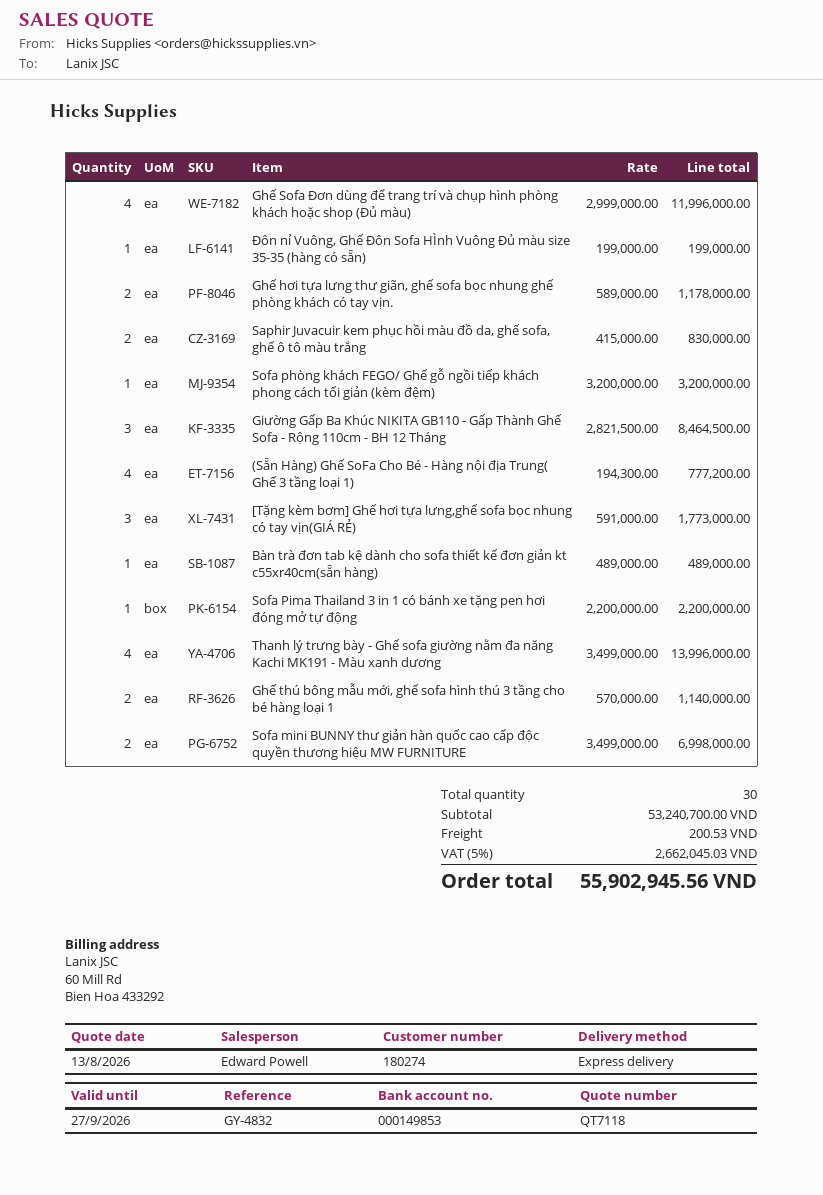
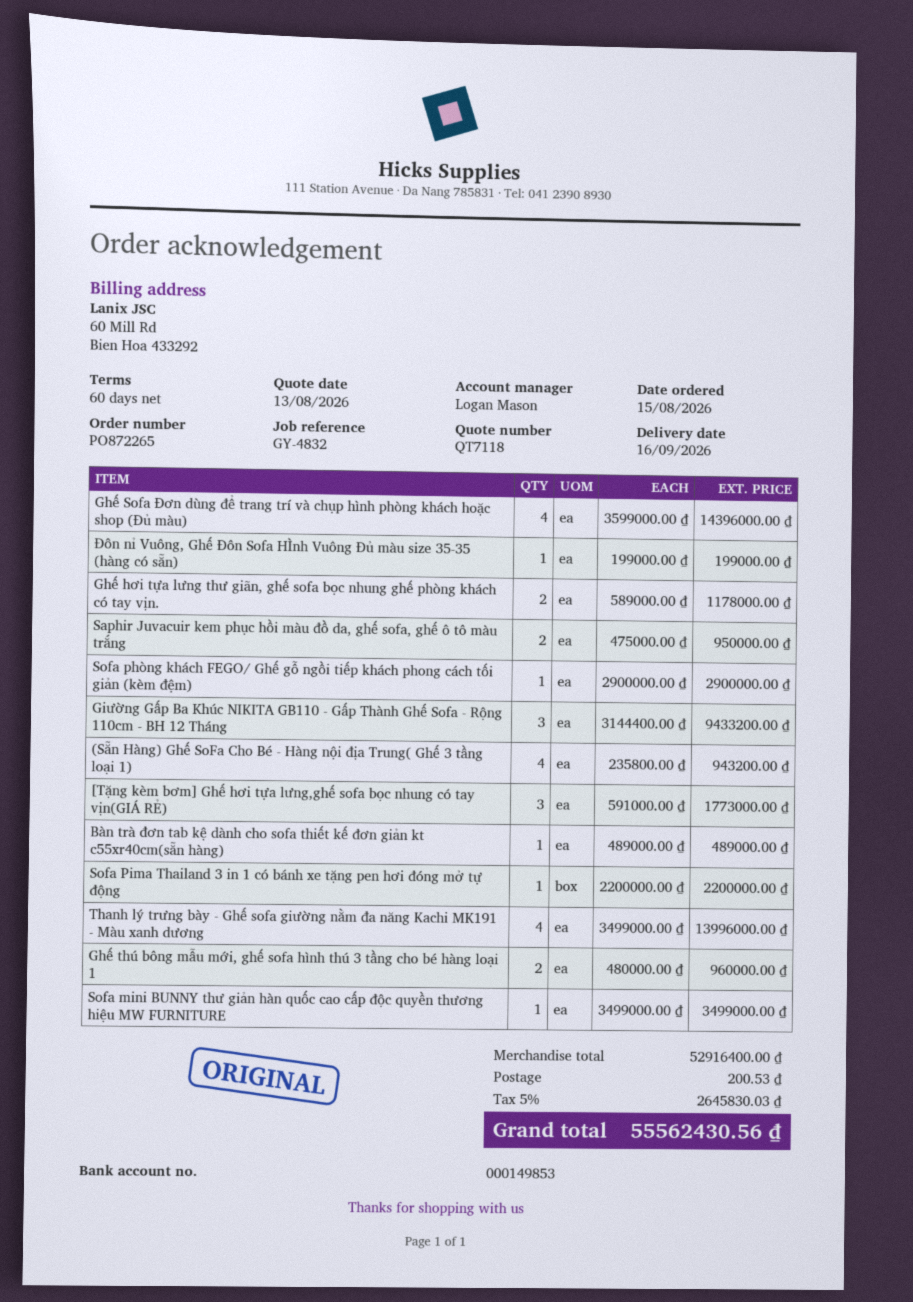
sales rep: Edward Powell -> Logan Mason
Ghế Sofa Đơn dùng để trang trí và chụp hình phòng khách hoặc shop (Đủ màu): 4 x 2999000.00 = 11996000.00 -> 4 x 3599000.00 = 14396000.00
Saphir Juvacuir kem phục hồi màu đồ da, ghế sofa, ghế ô tô màu trắng: 2 x 415000.00 = 830000.00 -> 2 x 475000.00 = 950000.00
Sofa phòng khách FEGO/ Ghế gỗ ngồi tiếp khách phong cách tối giản (kèm đệm): 1 x 3200000.00 = 3200000.00 -> 1 x 2900000.00 = 2900000.00
Giường Gấp Ba Khúc NIKITA GB110 - Gấp Thành Ghế Sofa - Rộng 110cm - BH 12 Tháng: 3 x 2821500.00 = 8464500.00 -> 3 x 3144400.00 = 9433200.00
(Sẵn Hàng) Ghế SoFa Cho Bé - Hàng nội địa Trung( Ghế 3 tầng loại 1): 4 x 194300.00 = 777200.00 -> 4 x 235800.00 = 943200.00
Ghế thú bông mẫu mới, ghế sofa hình thú 3 tầng cho bé hàng loại 1: 2 x 570000.00 = 1140000.00 -> 2 x 480000.00 = 960000.00
Sofa mini BUNNY thư giản hàn quốc cao cấp độc quyền thương hiệu MW FURNITURE: 2 x 3499000.00 = 6998000.00 -> 1 x 3499000.00 = 3499000.00
subtotal: 53240700.00 -> 52916400.00
tax: 5% = 2662045.03 -> 5% = 2645830.03
total: 55902945.56 -> 55562430.56

